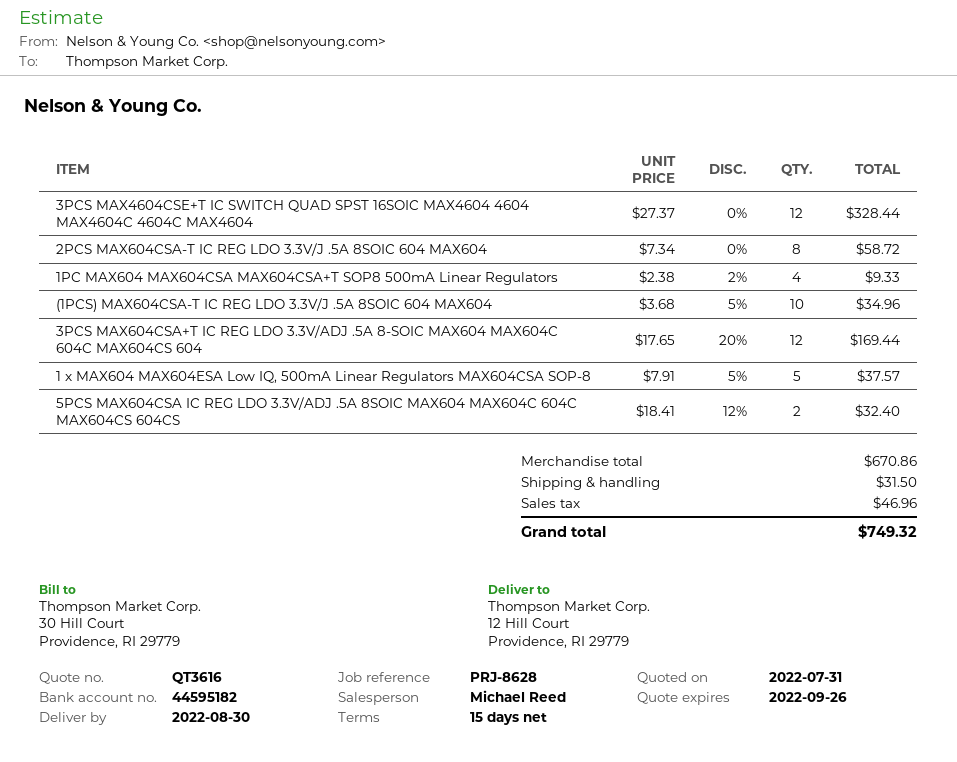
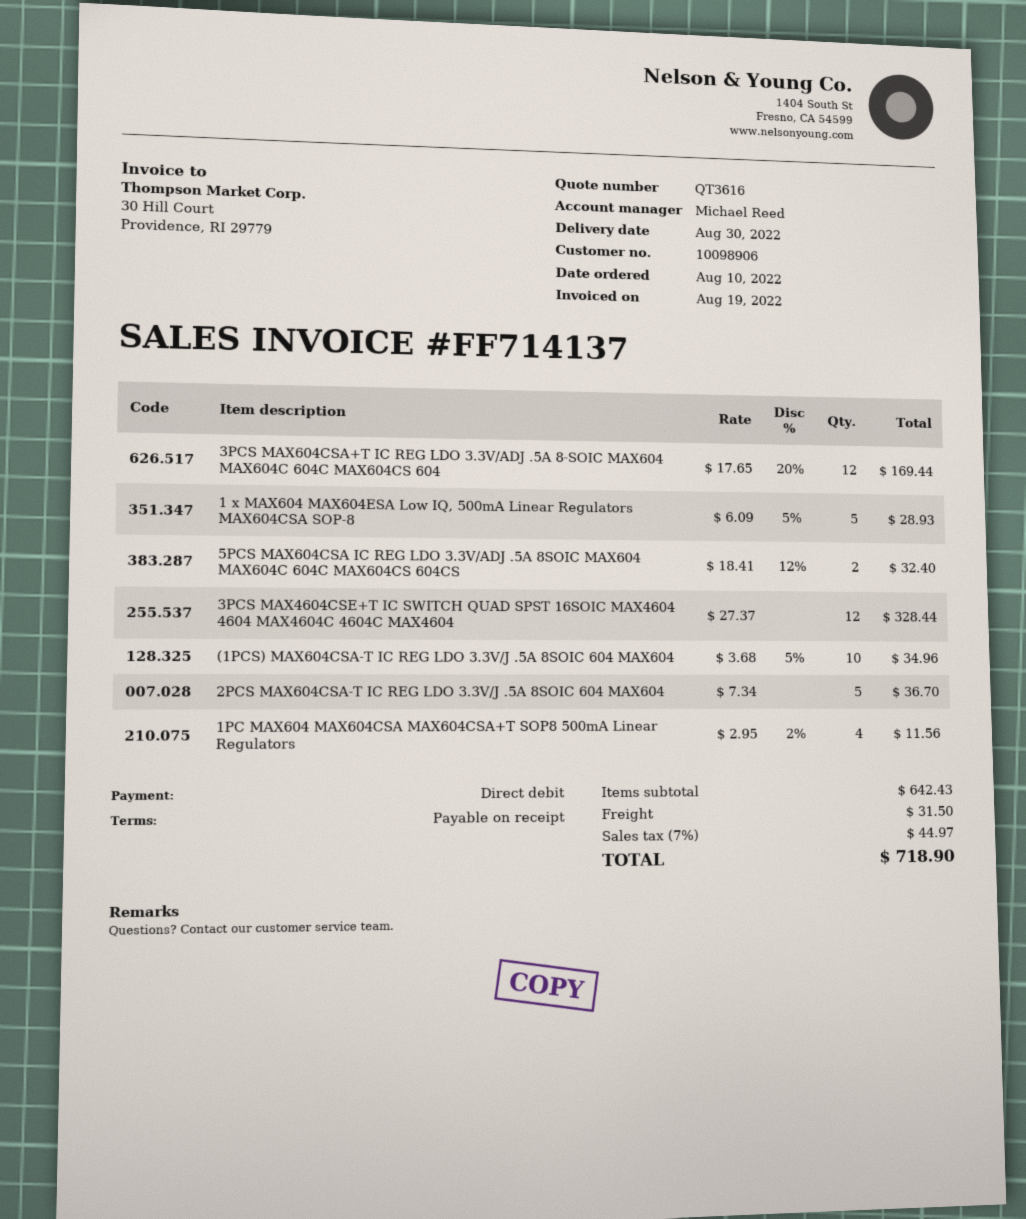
payment terms: 15 days -> on receipt
2PCS MAX604CSA-T IC REG LDO 3.3V/J .5A 8SOIC 604 MAX604: 8 x 7.34 = 58.72 -> 5 x 7.34 = 36.70
1PC MAX604 MAX604CSA MAX604CSA+T SOP8 500mA Linear Regulators: 4 x 2.38 - 2% = 9.33 -> 4 x 2.95 - 2% = 11.56
1 x MAX604 MAX604ESA Low IQ, 500mA Linear Regulators MAX604CSA SOP-8: 5 x 7.91 - 5% = 37.57 -> 5 x 6.09 - 5% = 28.93
subtotal: 670.86 -> 642.43
tax: 46.96 -> 44.97
total: 749.32 -> 718.90

